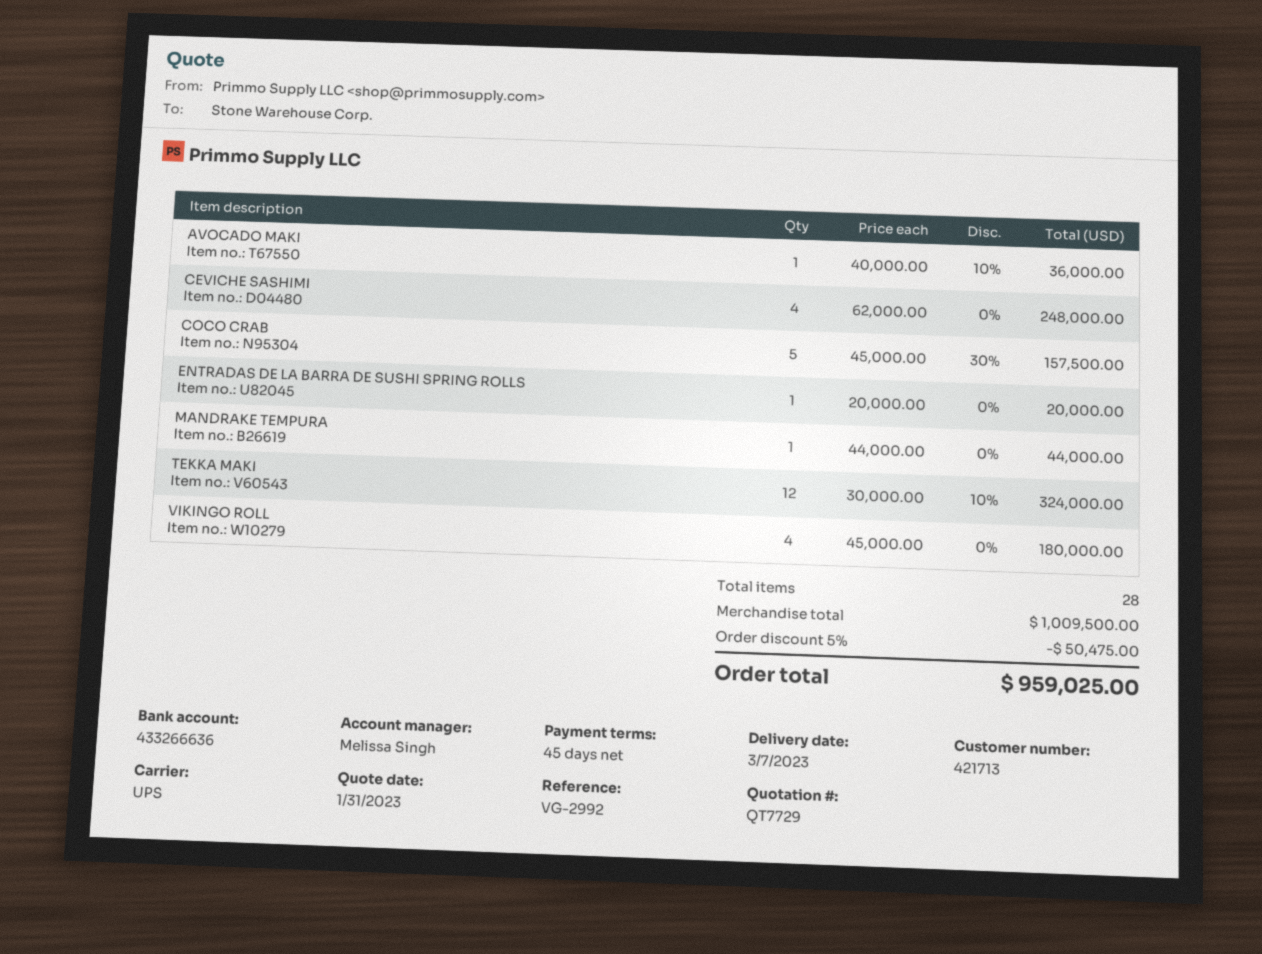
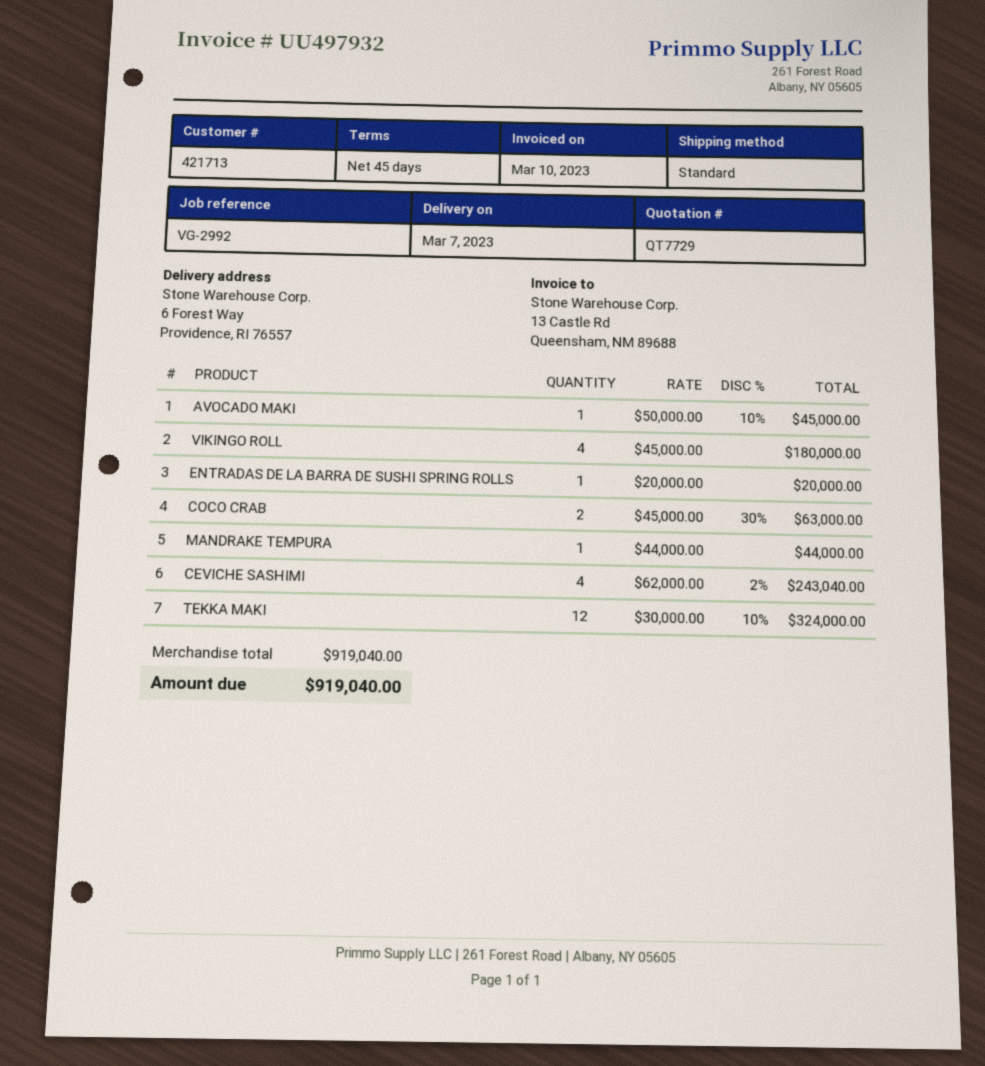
shipping method: UPS -> standard
AVOCADO MAKI: 1 x 40000.00 - 10% = 36000.00 -> 1 x 50000.00 - 10% = 45000.00
CEVICHE SASHIMI: 4 x 62000.00 = 248000.00 -> 4 x 62000.00 - 2% = 243040.00
COCO CRAB: 5 x 45000.00 - 30% = 157500.00 -> 2 x 45000.00 - 30% = 63000.00
subtotal: 1009500.00 -> 919040.00
discount: 5% = 50475.00 -> none
total: 959025.00 -> 919040.00

